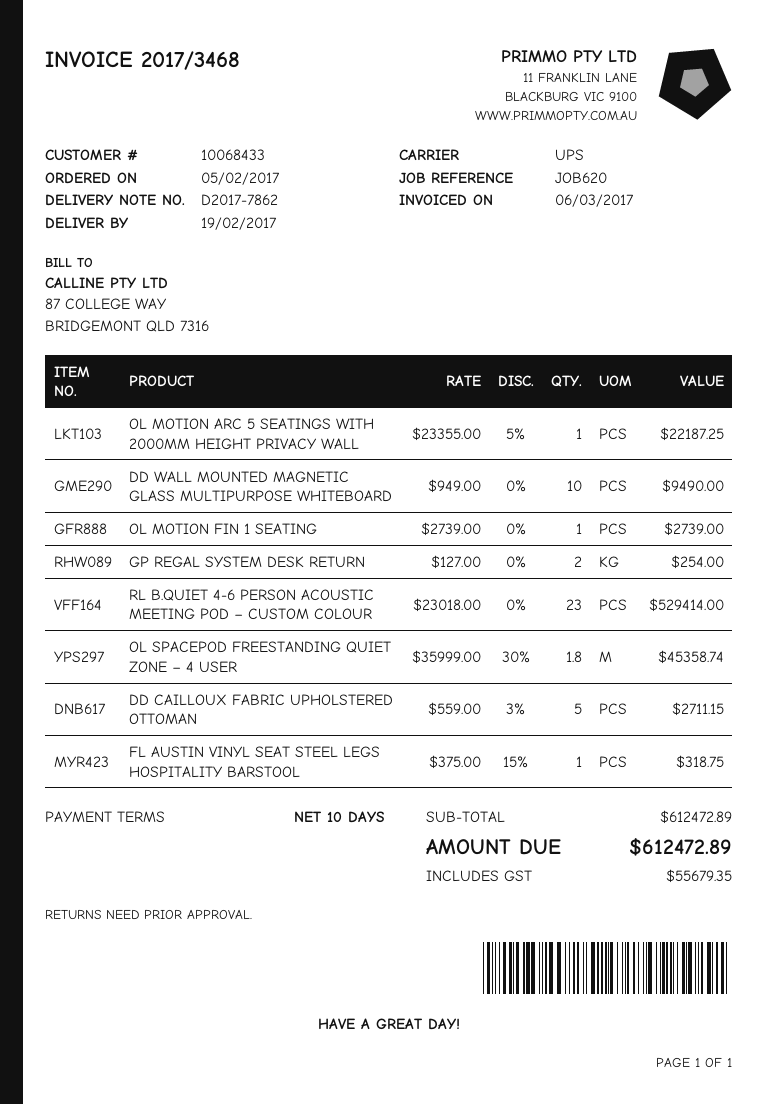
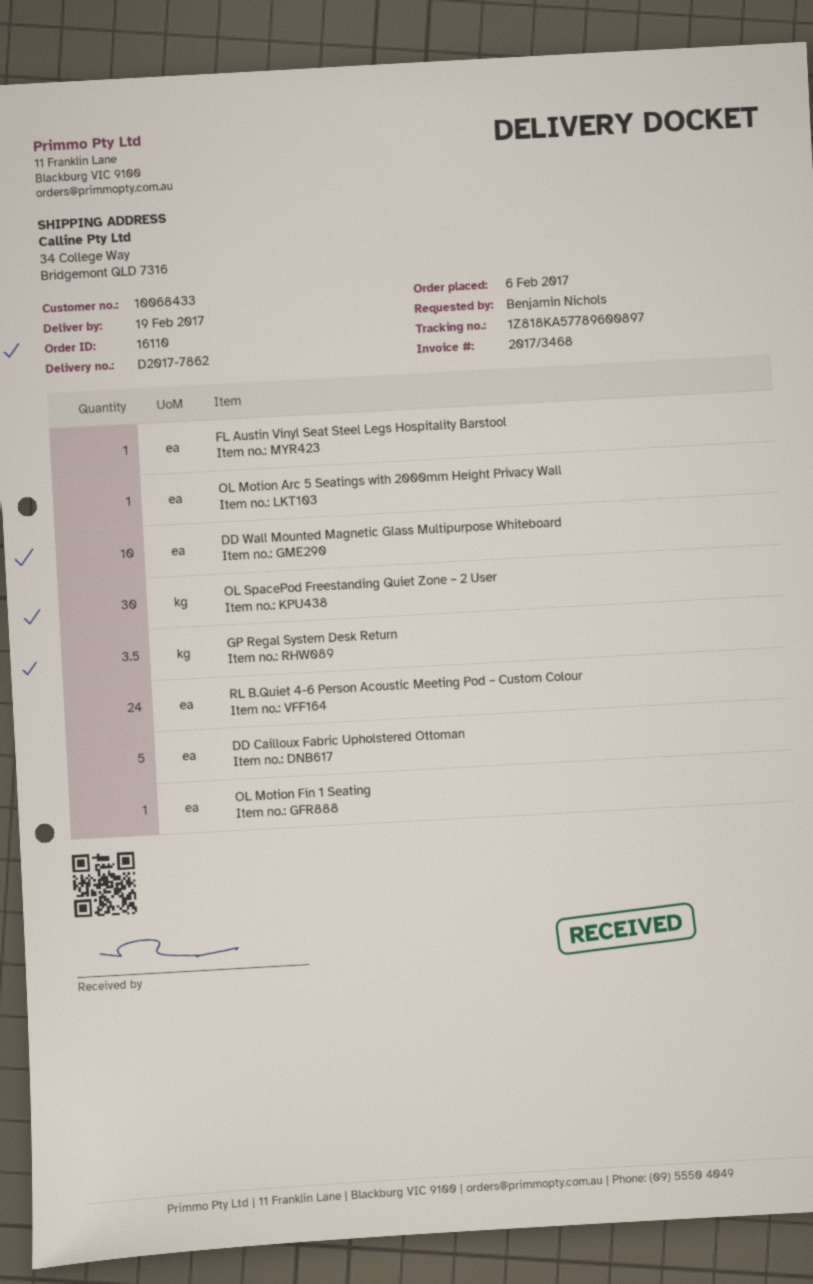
order date: 2017-02-05 -> 2017-02-06
GP REGAL SYSTEM DESK RETURN: 2 -> 3.5
RL B.QUIET 4-6 PERSON ACOUSTIC MEETING POD – CUSTOM COLOUR: 23 -> 24
OL SPACEPOD FREESTANDING QUIET ZONE – 4 USER: 1.8 -> none
OL SpacePod Freestanding Quiet Zone – 2 User: none -> 30

